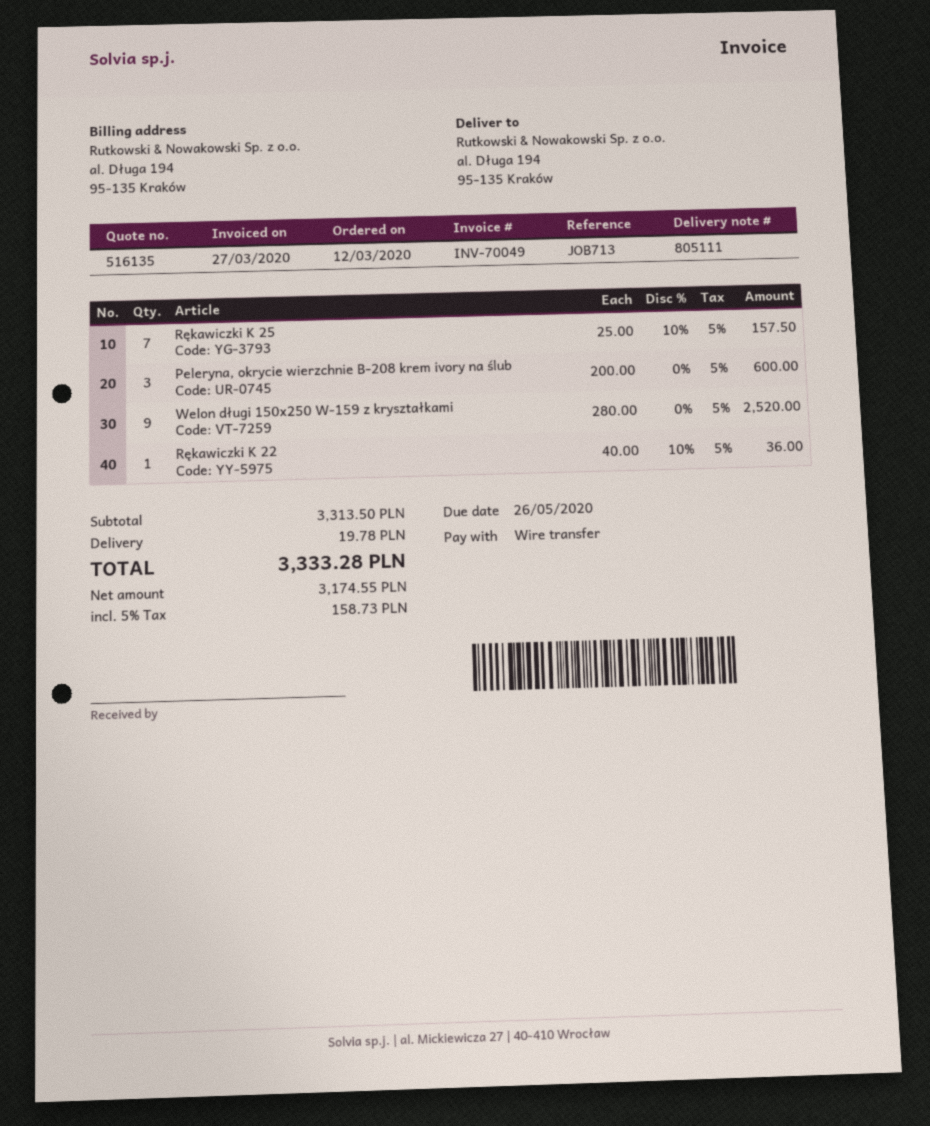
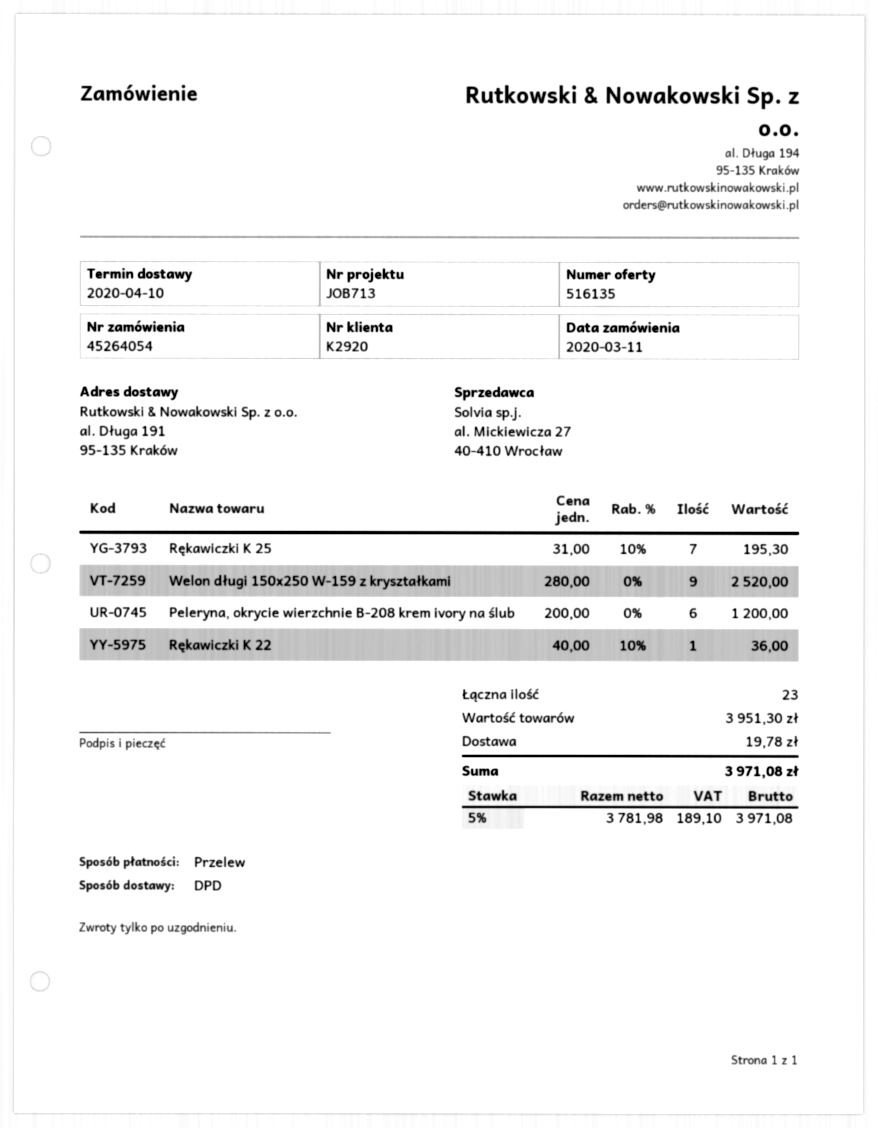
order date: 2020-03-12 -> 2020-03-11
ship to: al. Długa 194, 95-135 Kraków -> al. Długa 191, 95-135 Kraków
Rękawiczki K 25: 7 x 25.00 - 10% = 157.50 -> 7 x 31.00 - 10% = 195.30
Peleryna, okrycie wierzchnie B-208 krem ivory na ślub: 3 x 200.00 = 600.00 -> 6 x 200.00 = 1200.00
subtotal: 3313.50 -> 3951.30
net: 3174.55 -> 3781.98
tax: 5% = 158.73 -> 5% = 189.10
total: 3333.28 -> 3971.08

